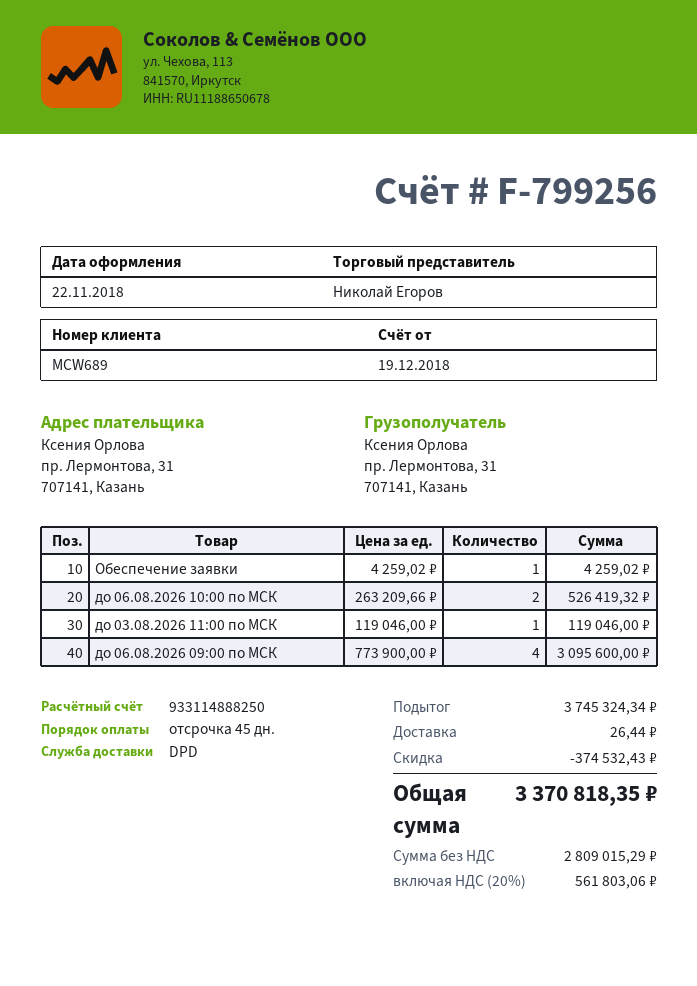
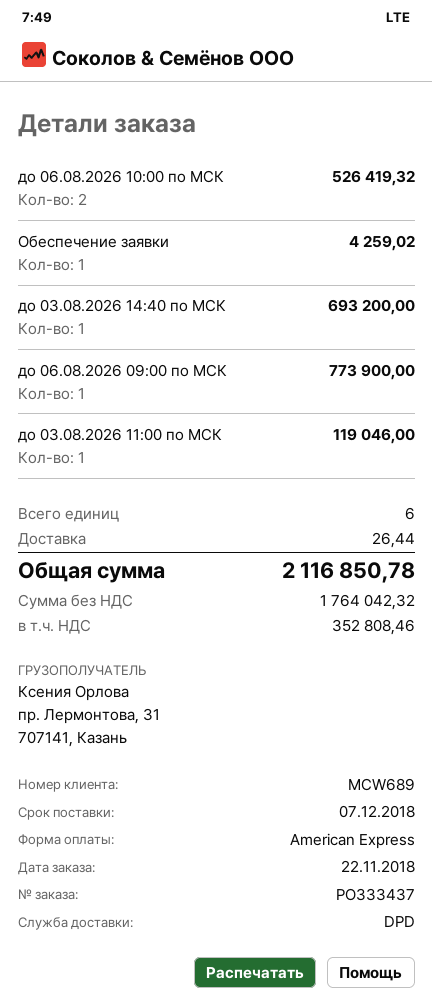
до 06.08.2026 09:00 по МСК: 4 for 3095600.00 -> 1 for 773900.00
до 03.08.2026 14:40 по МСК: none -> 1 for 693200.00
discount: 374532.43 -> none
net: 2809015.29 -> 1764042.32
tax: 561803.06 -> 352808.46
total: 3370818.35 -> 2116850.78

